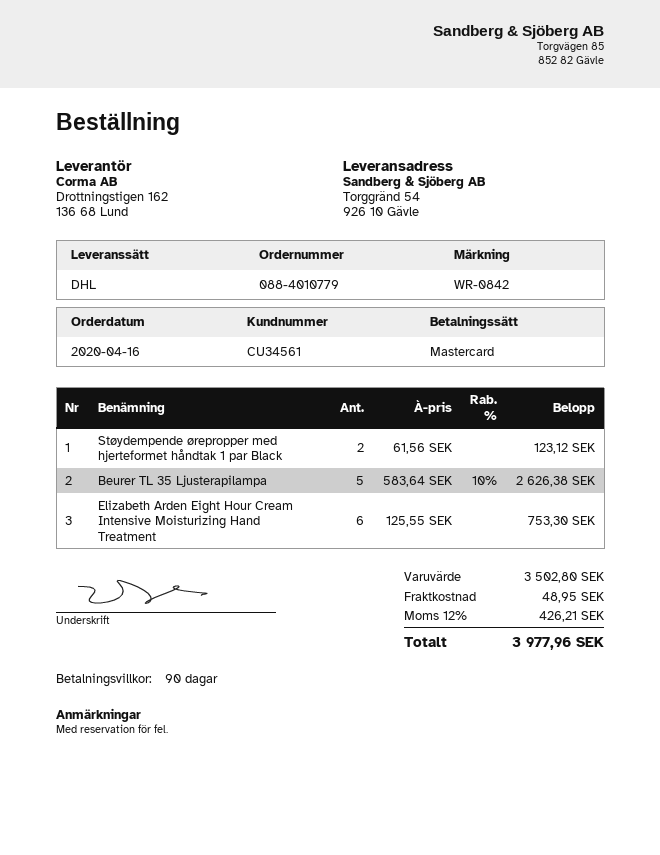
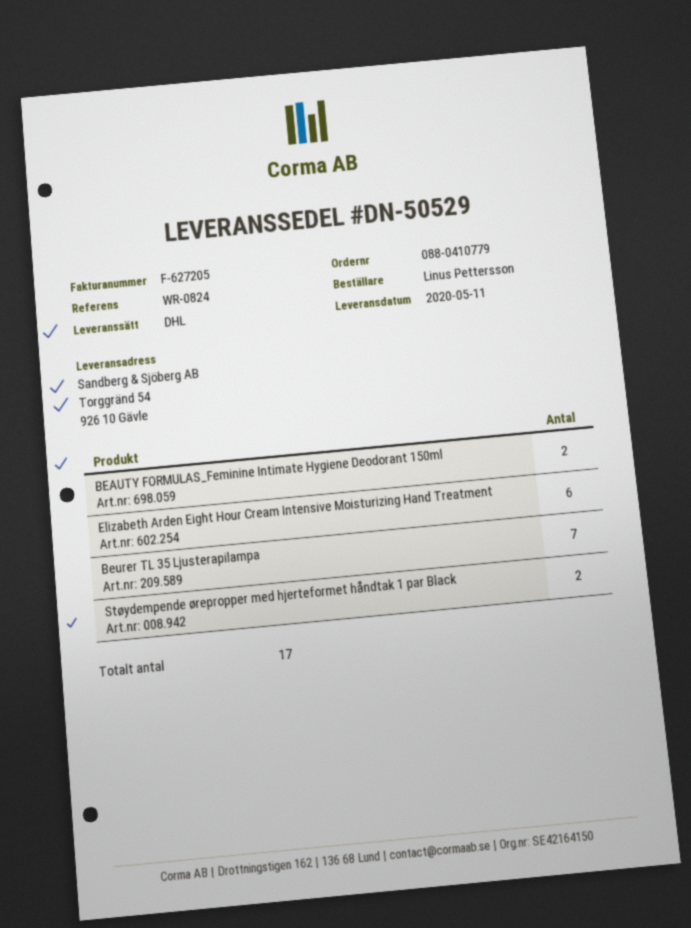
order number: 088-4010779 -> 088-0410779
reference: WR-0842 -> WR-0824
Beurer TL 35 Ljusterapilampa: 5 -> 7
BEAUTY FORMULAS_Feminine Intimate Hygiene Deodorant 150ml: none -> 2

